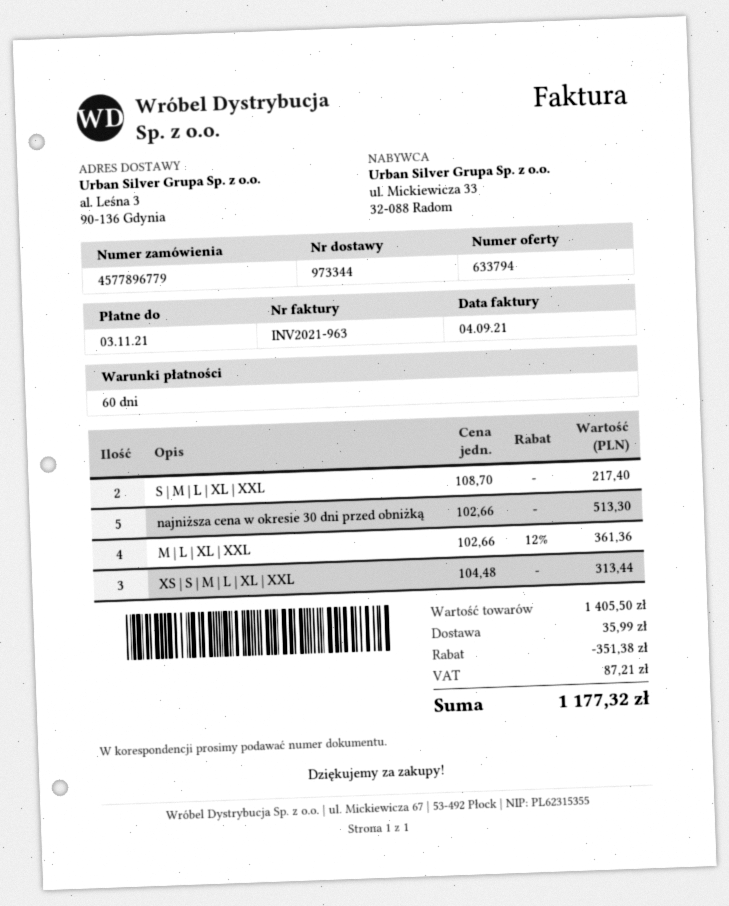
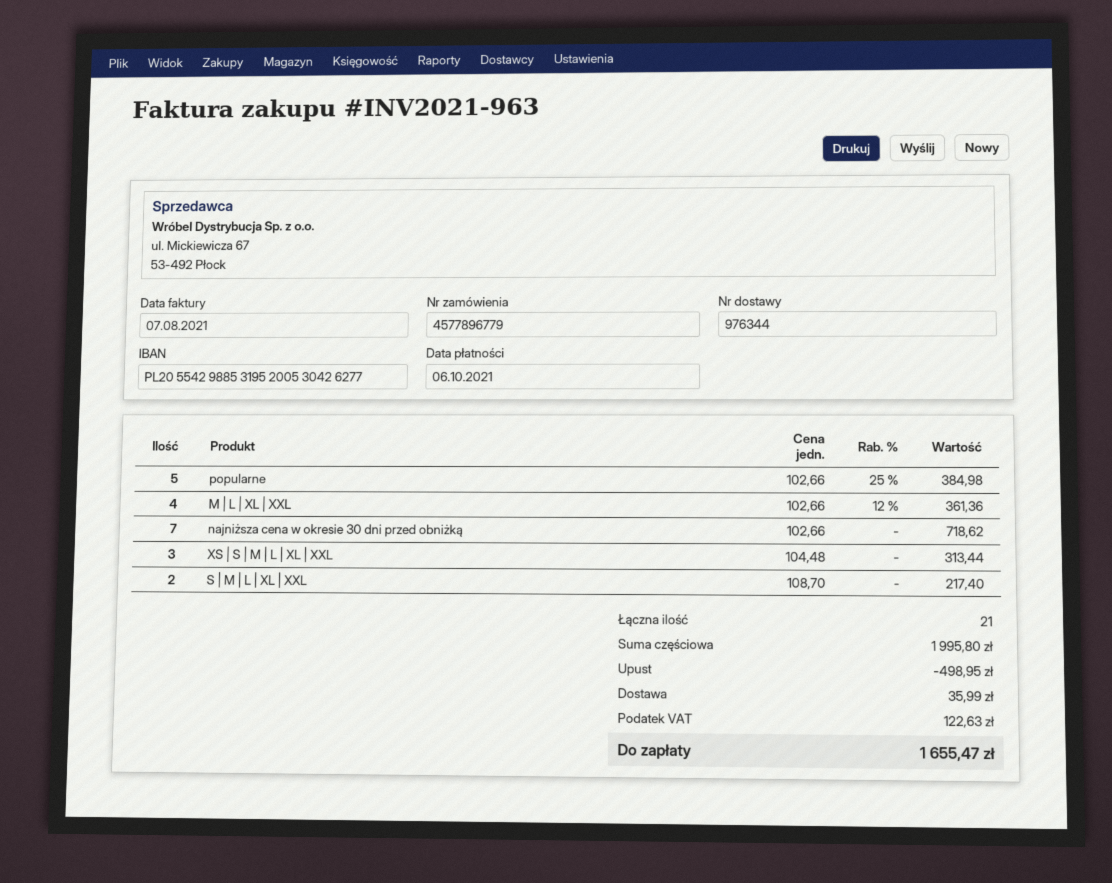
delivery note number: 973344 -> 976344
invoice date: 2021-09-04 -> 2021-08-07
due date: 2021-11-03 -> 2021-10-06
najniższa cena w okresie 30 dni przed obniżką: 5 x 102.66 = 513.30 -> 7 x 102.66 = 718.62
popularne: none -> 5 x 102.66 - 25% = 384.98
subtotal: 1405.50 -> 1995.80
discount: 351.38 -> 498.95
tax: 87.21 -> 122.63
total: 1177.32 -> 1655.47

